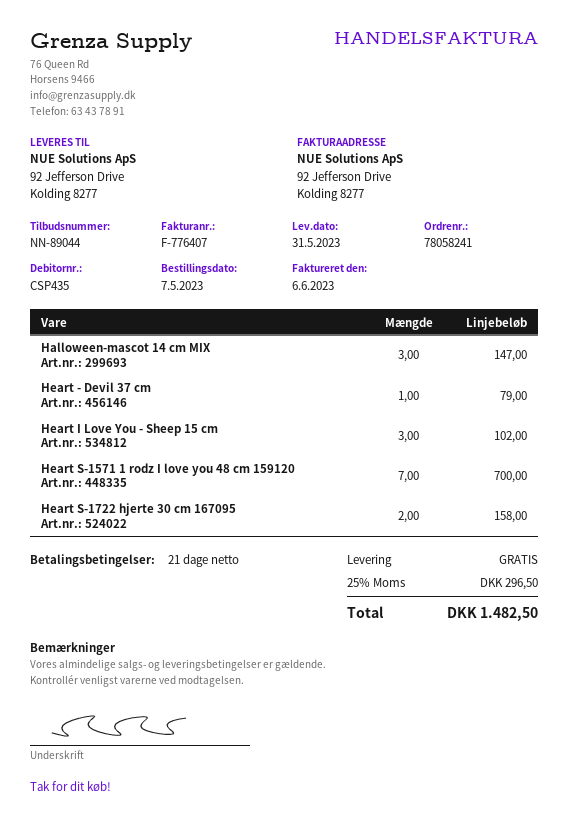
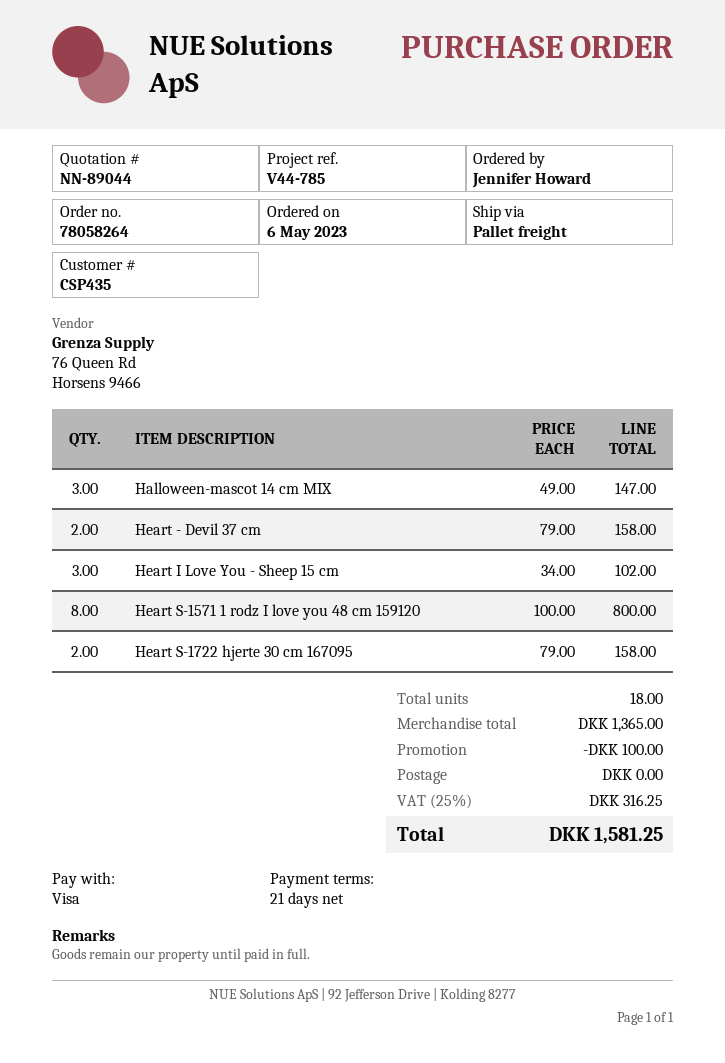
order number: 78058241 -> 78058264
order date: 2023-05-07 -> 2023-05-06
Heart - Devil 37 cm: 1 for 79.00 -> 2 for 158.00
Heart S-1571 1 rodz I love you 48 cm 159120: 7 for 700.00 -> 8 for 800.00
discount: none -> 100.00
tax: 25% = 296.50 -> 25% = 316.25
total: 1482.50 -> 1581.25

